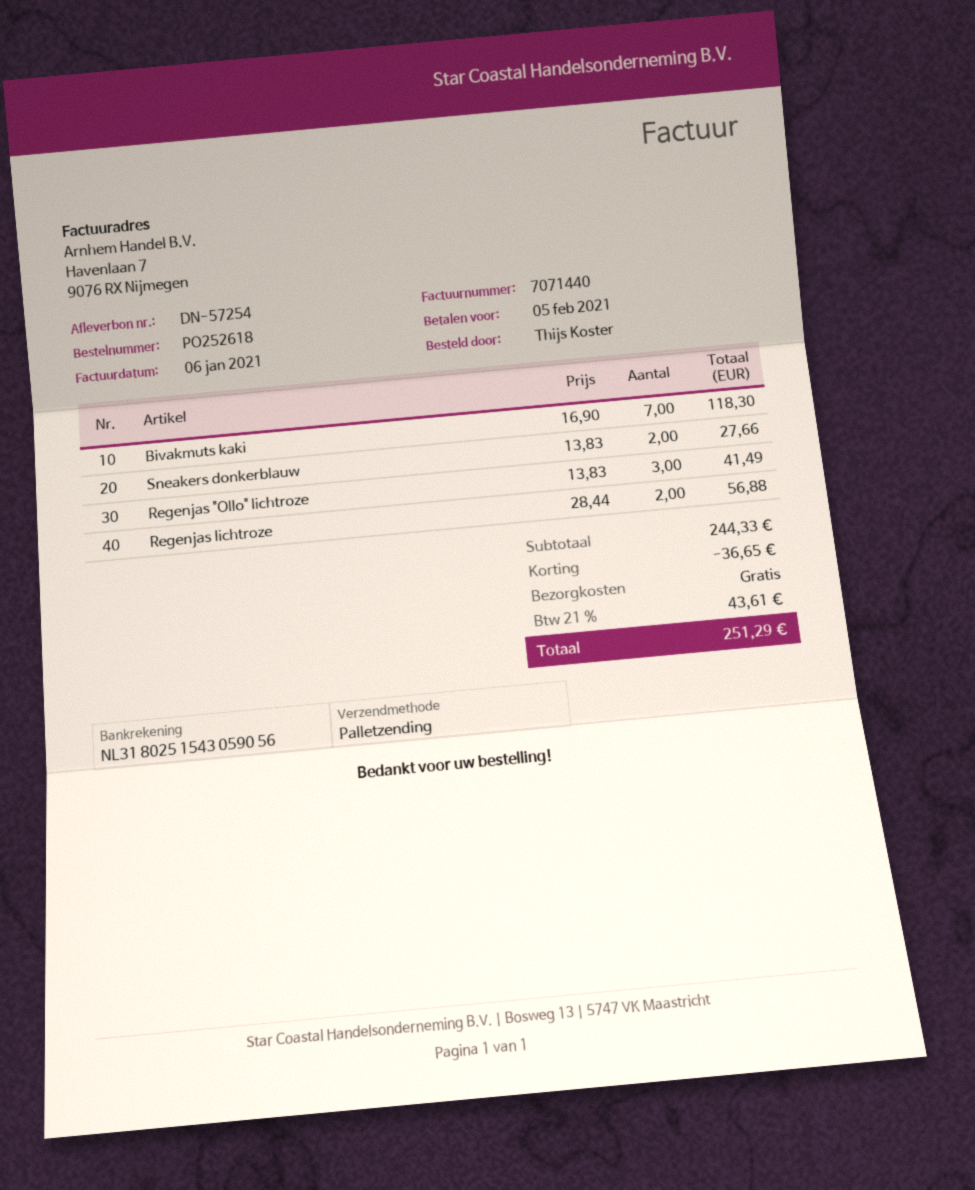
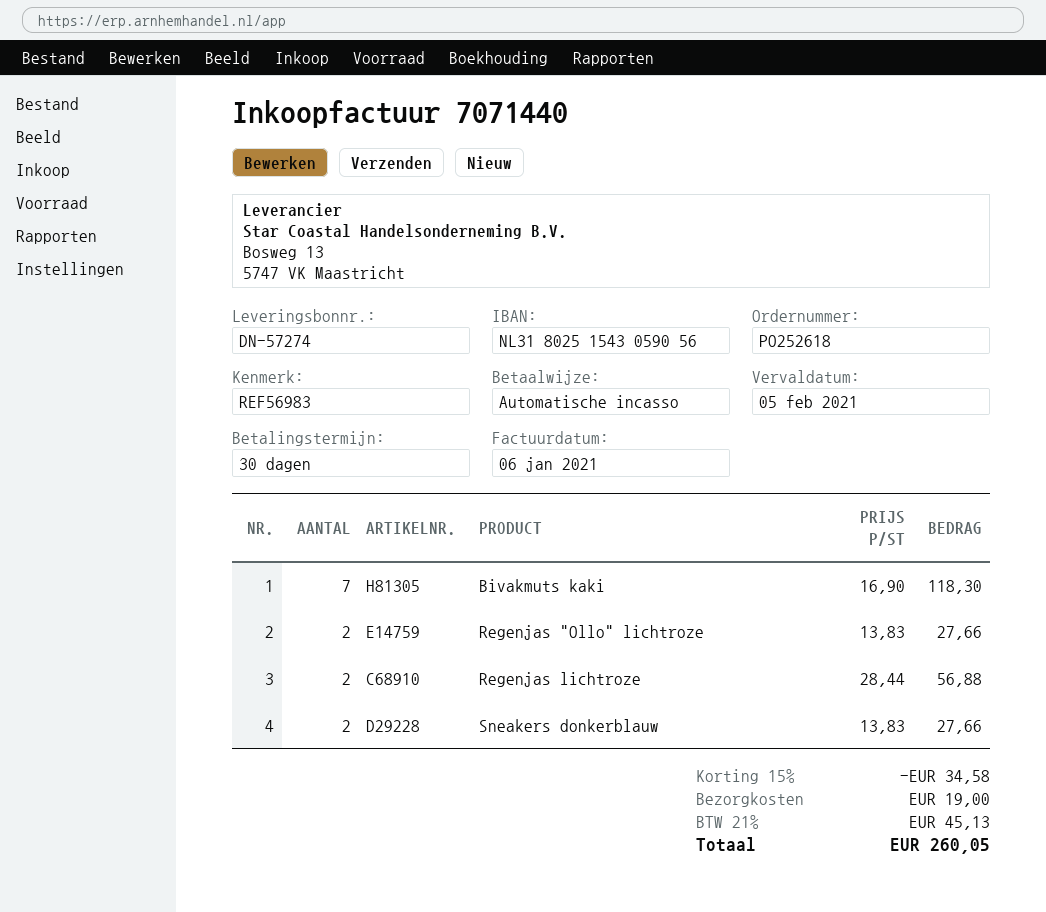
delivery note number: DN-57254 -> DN-57274
Regenjas "Ollo" lichtroze: 3 x 13.83 = 41.49 -> 2 x 13.83 = 27.66
discount: 36.65 -> 34.58
shipping: 0.00 -> 19.00
tax: 21% = 43.61 -> 21% = 45.13
total: 251.29 -> 260.05

